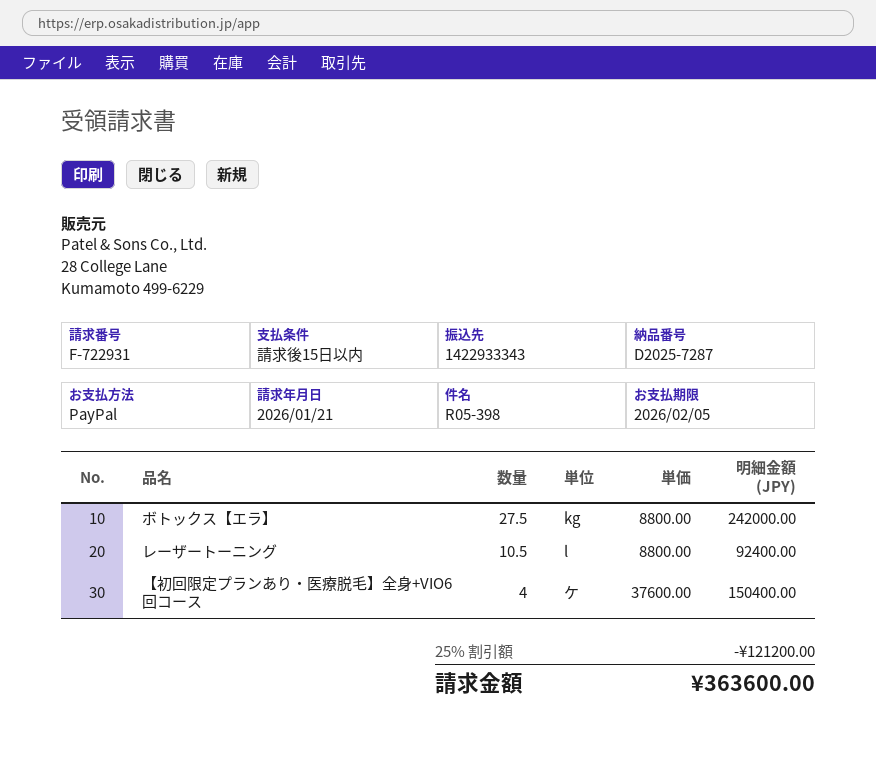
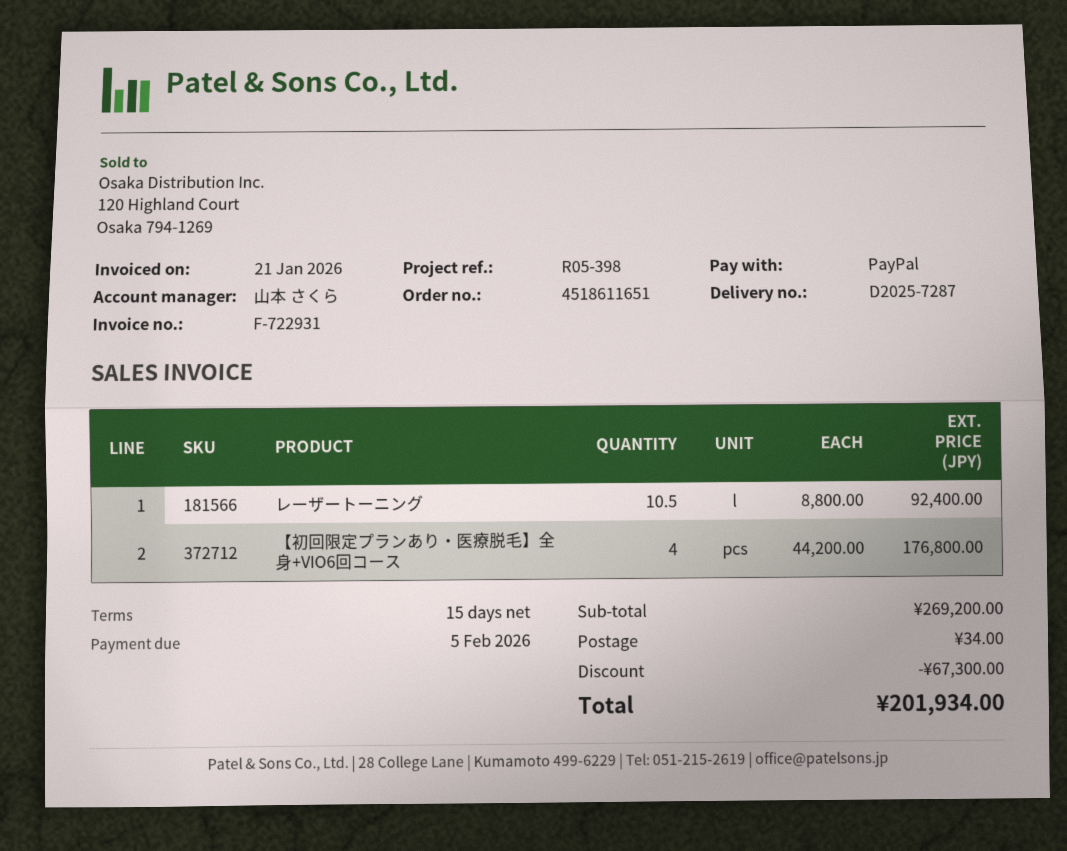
ボトックス【エラ】: 27.5 x 8800.00 = 242000.00 -> none
【初回限定プランあり・医療脱毛】全身+VIO6回コース: 4 x 37600.00 = 150400.00 -> 4 x 44200.00 = 176800.00
discount: 121200.00 -> 67300.00
shipping: none -> 34.00
total: 363600.00 -> 201934.00

